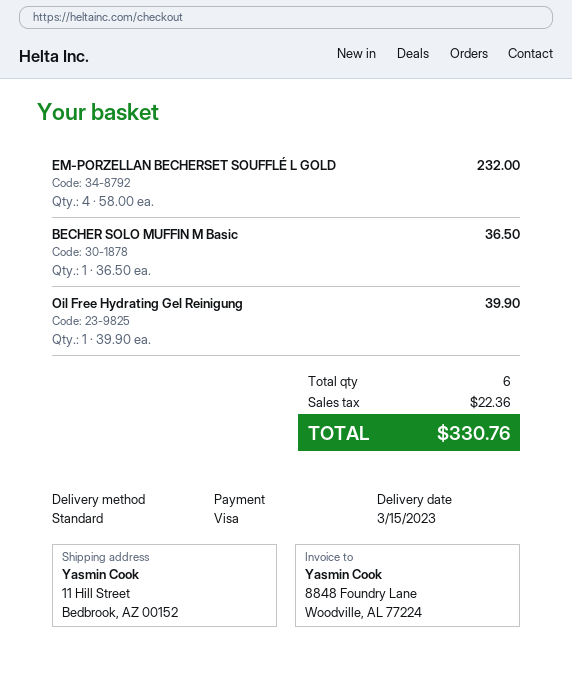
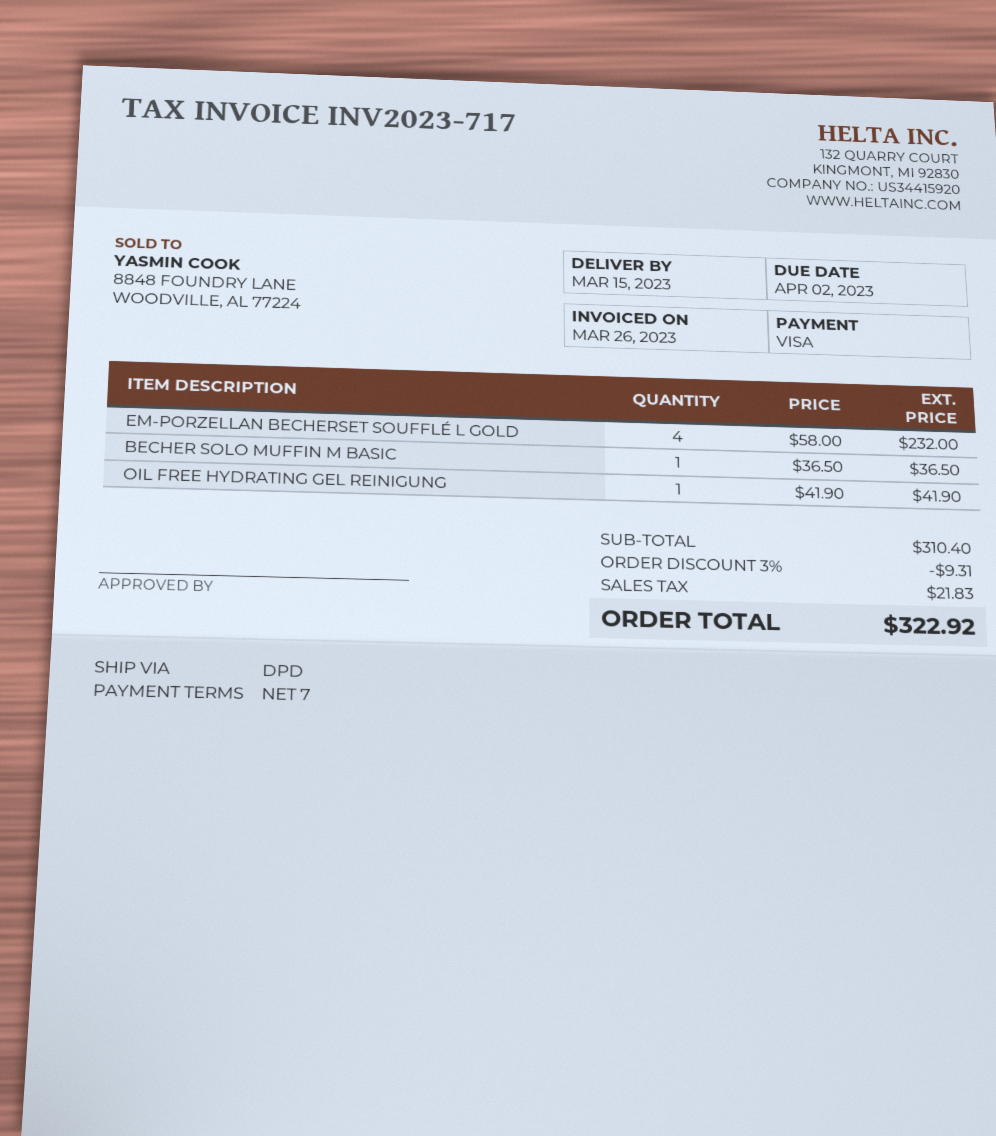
shipping method: standard -> DPD
Oil Free Hydrating Gel Reinigung: 1 x 39.90 = 39.90 -> 1 x 41.90 = 41.90
discount: none -> 3% = 9.31
tax: 22.36 -> 21.83
total: 330.76 -> 322.92

